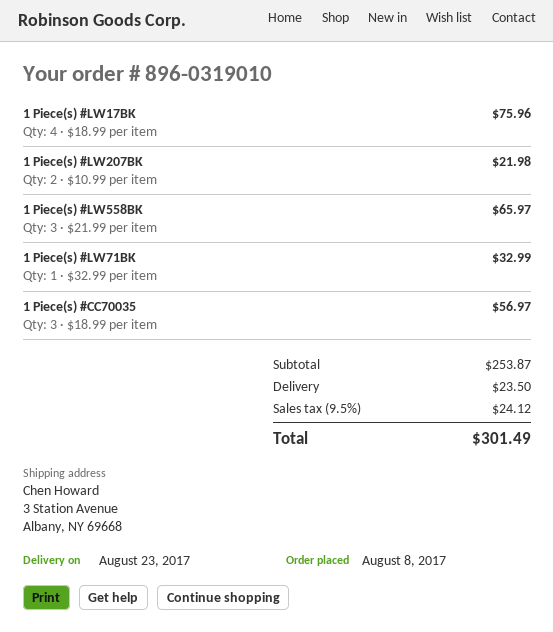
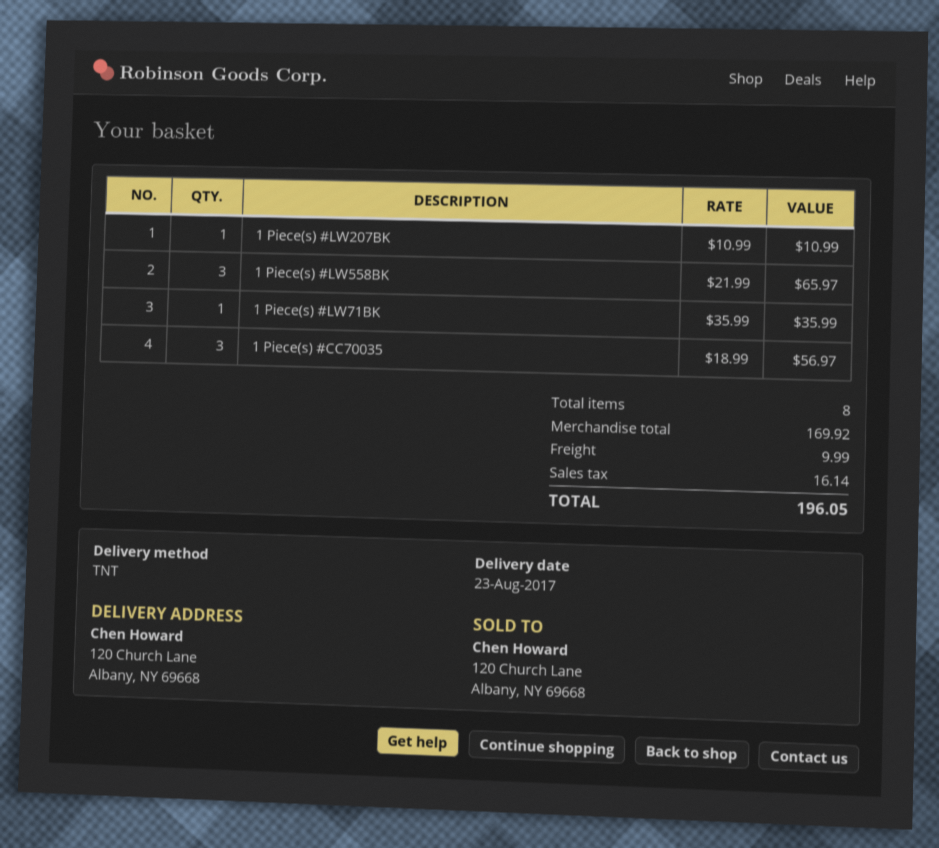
ship to: 3 Station Avenue, Albany, NY 69668 -> 120 Church Lane, Albany, NY 69668
1 Piece(s) #LW17BK: 4 x 18.99 = 75.96 -> none
1 Piece(s) #LW207BK: 2 x 10.99 = 21.98 -> 1 x 10.99 = 10.99
1 Piece(s) #LW71BK: 1 x 32.99 = 32.99 -> 1 x 35.99 = 35.99
subtotal: 253.87 -> 169.92
shipping: 23.50 -> 9.99
tax: 24.12 -> 16.14
total: 301.49 -> 196.05

